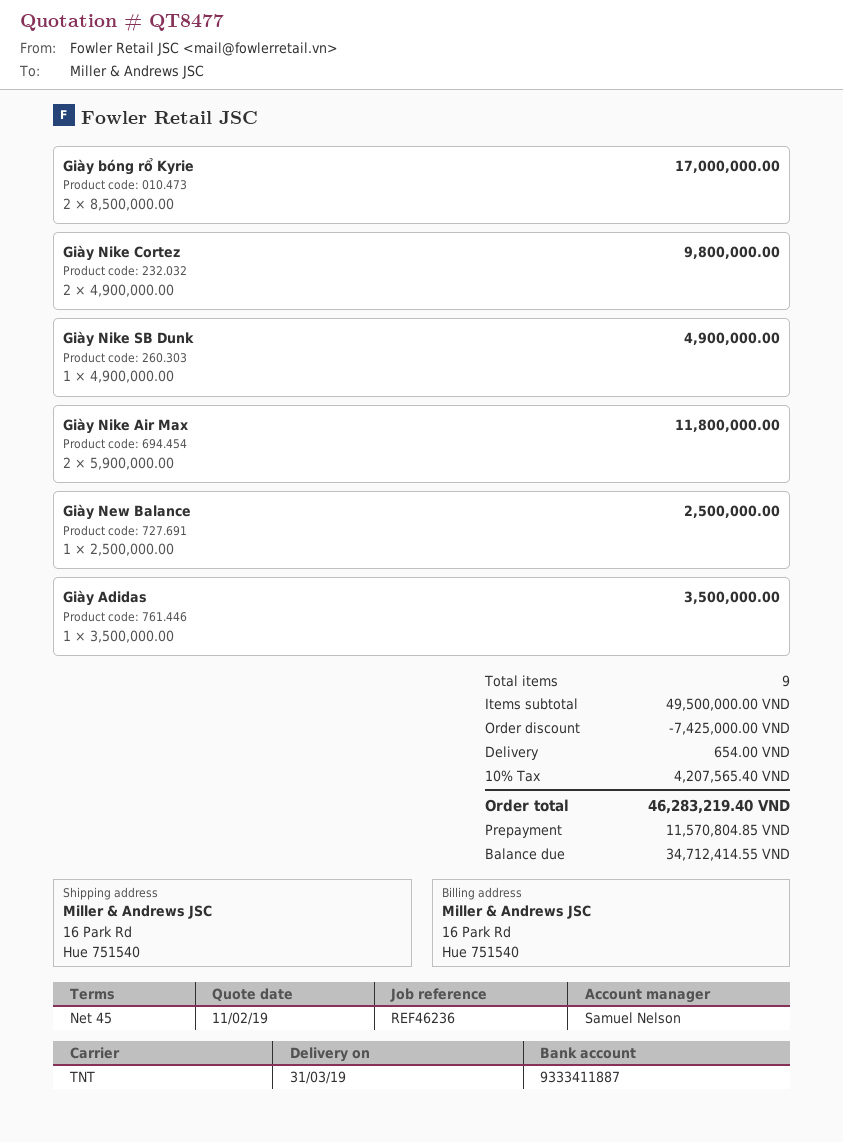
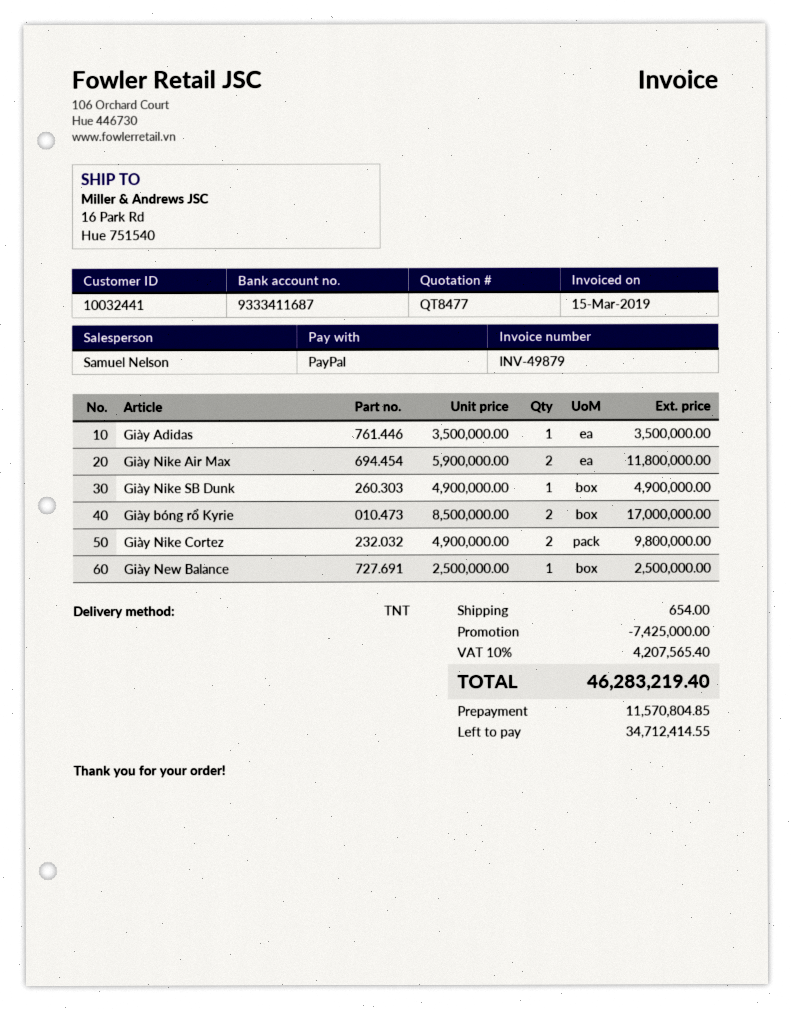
bank account: 9333411887 -> 9333411687

